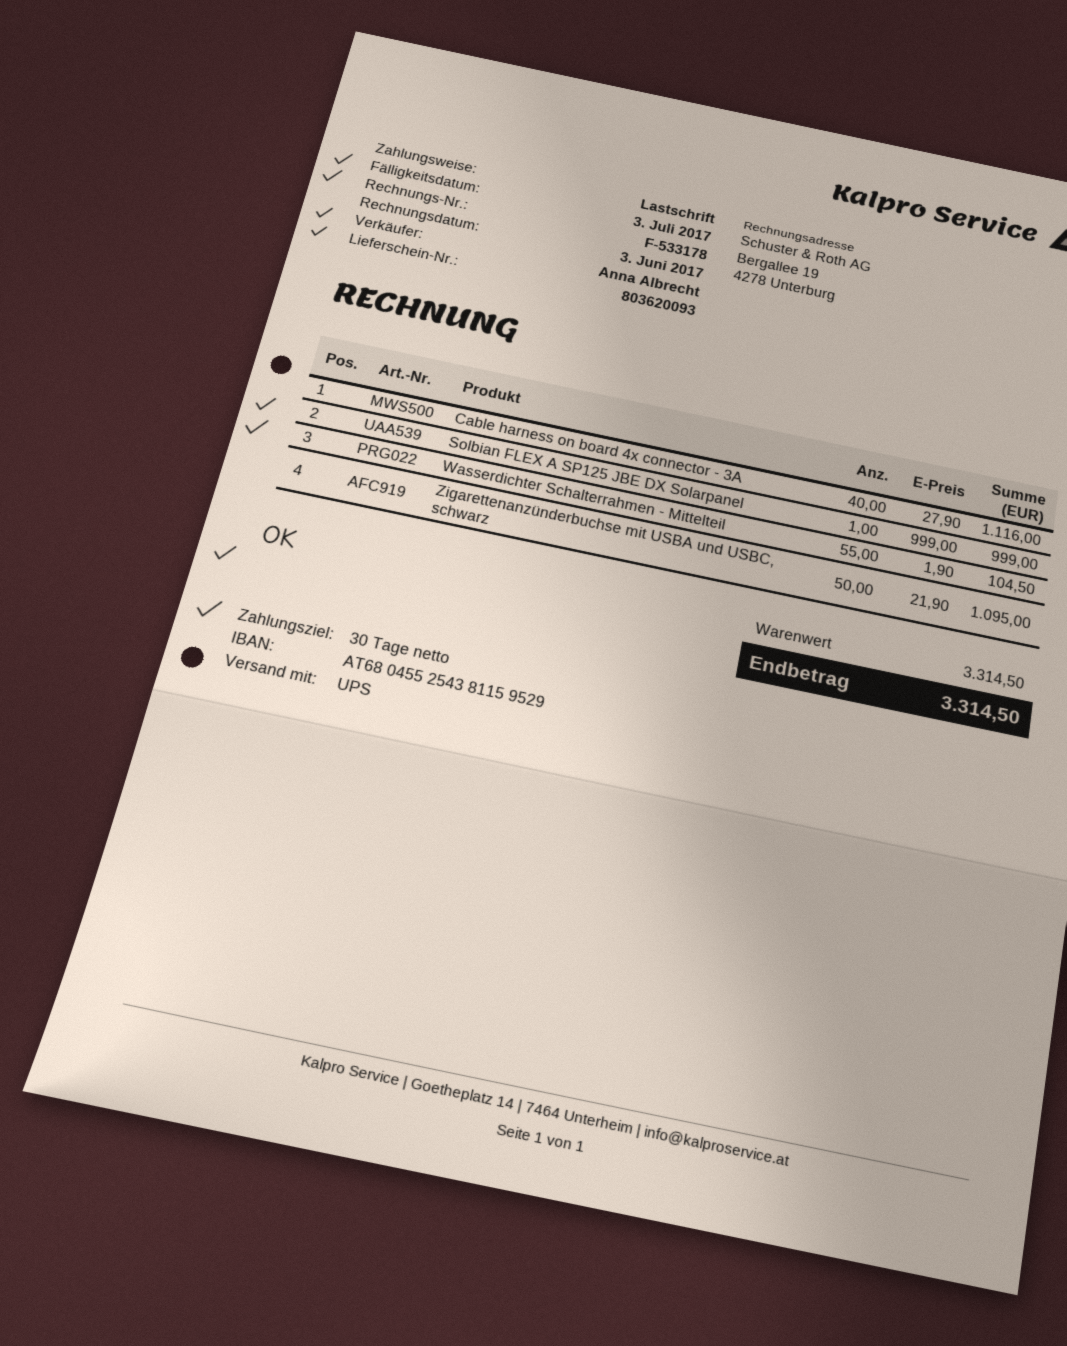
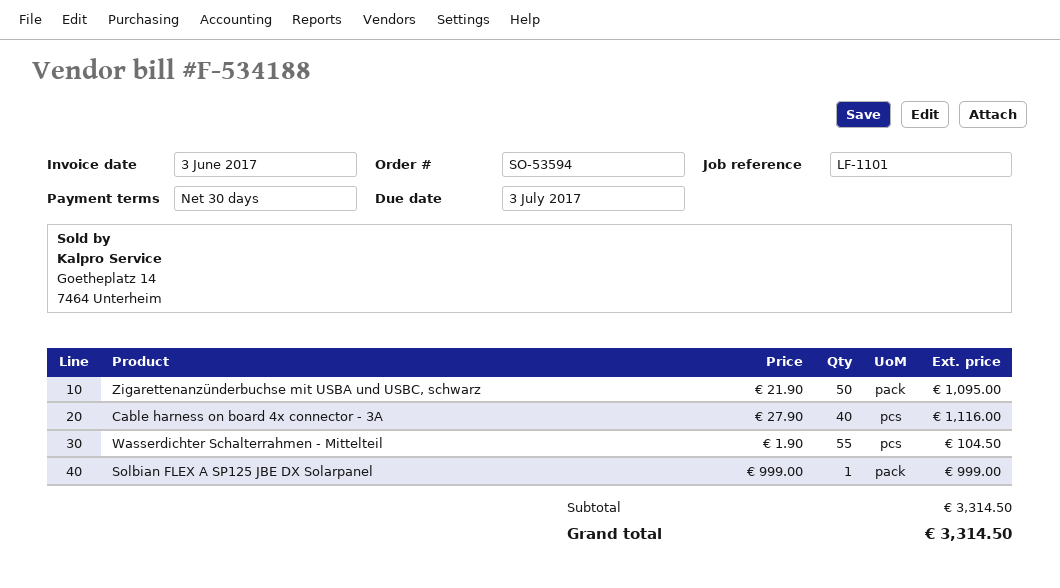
invoice number: F-533178 -> F-534188

